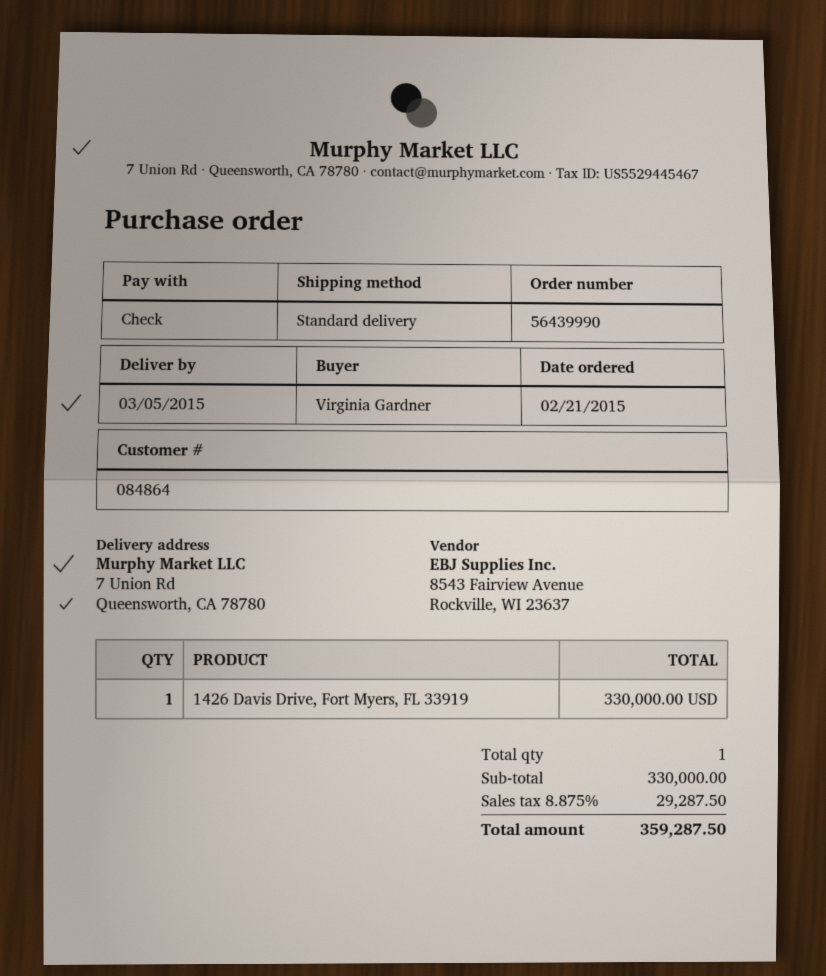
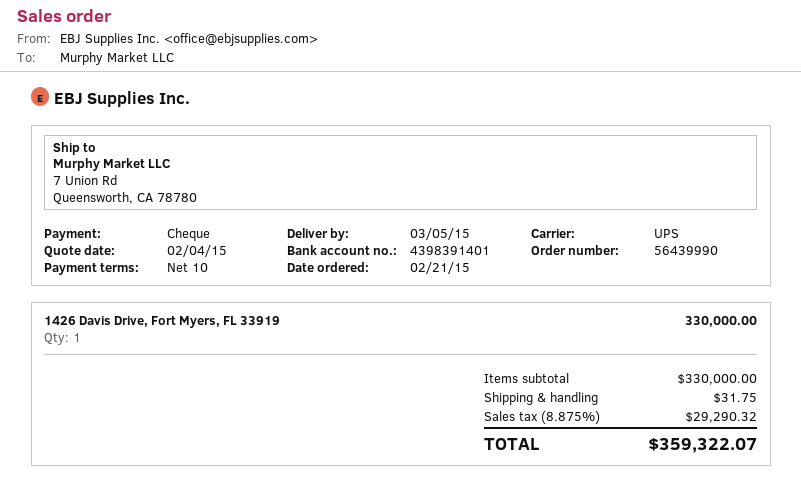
shipping method: standard -> UPS
shipping: none -> 31.75
tax: 8.875% = 29287.50 -> 8.875% = 29290.32
total: 359287.50 -> 359322.07

